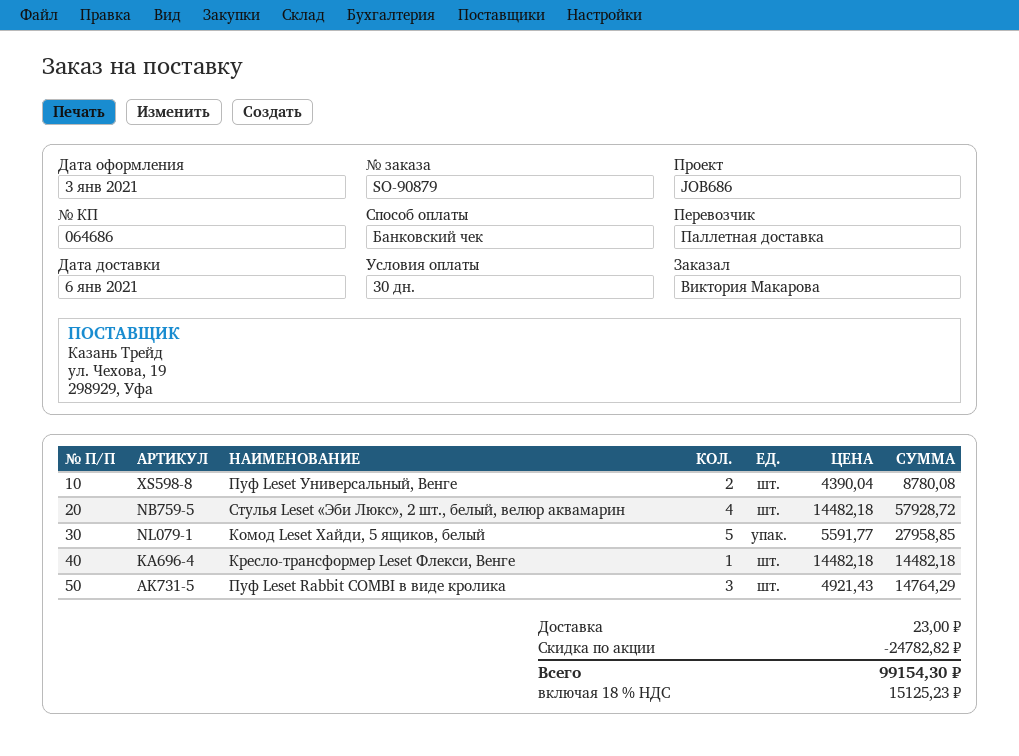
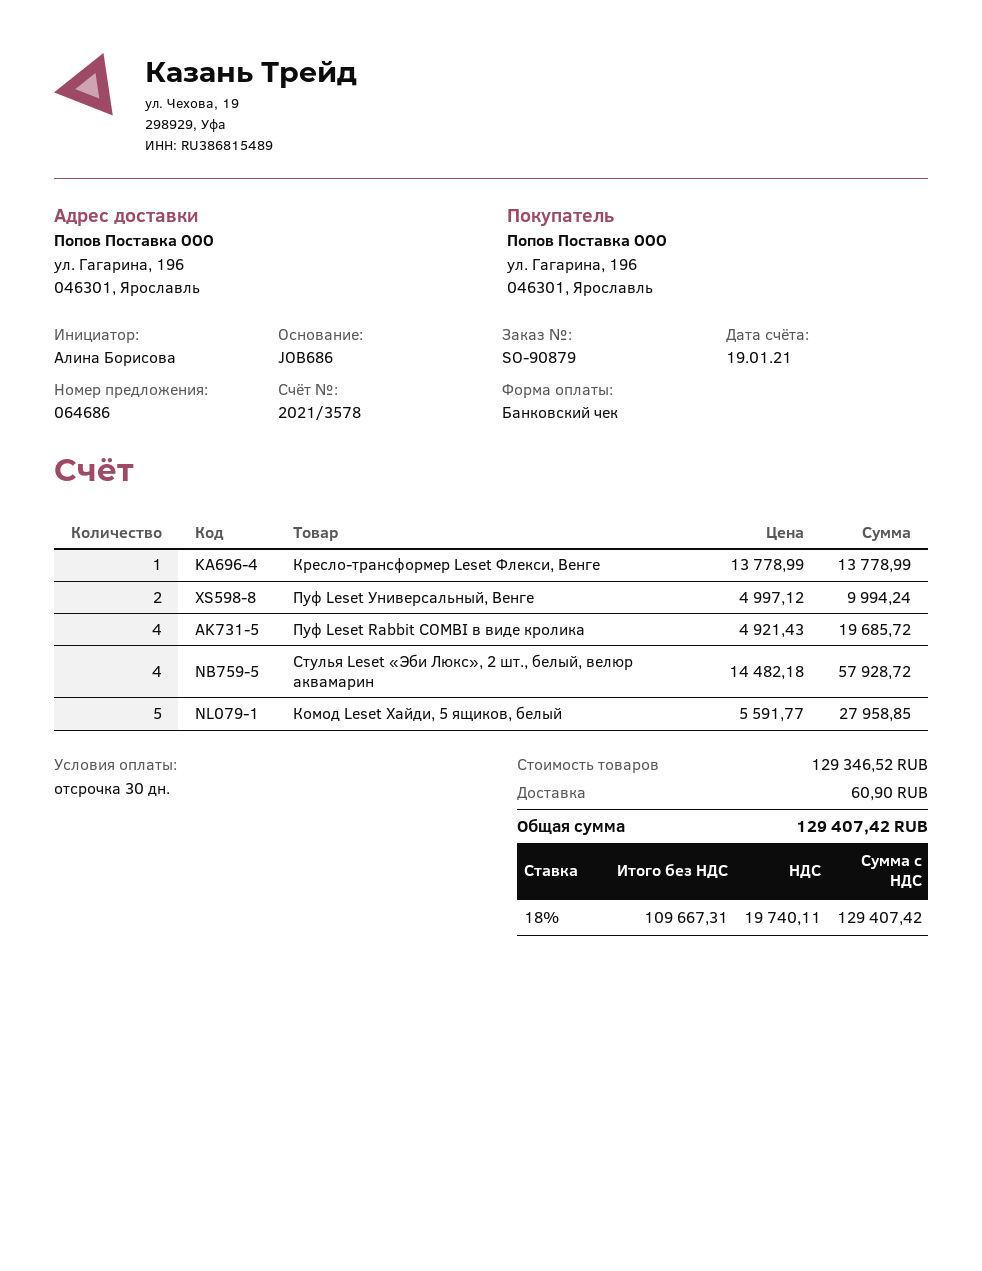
ordered by: Виктория Макарова -> Алина Борисова
Пуф Leset Универсальный, Венге: 2 x 4390.04 = 8780.08 -> 2 x 4997.12 = 9994.24
Кресло-трансформер Leset Флекси, Венге: 1 x 14482.18 = 14482.18 -> 1 x 13778.99 = 13778.99
Пуф Leset Rabbit COMBI в виде кролика: 3 x 4921.43 = 14764.29 -> 4 x 4921.43 = 19685.72
discount: 24782.82 -> none
shipping: 23.00 -> 60.90
tax: 18% = 15125.23 -> 18% = 19740.11
total: 99154.30 -> 129407.42

